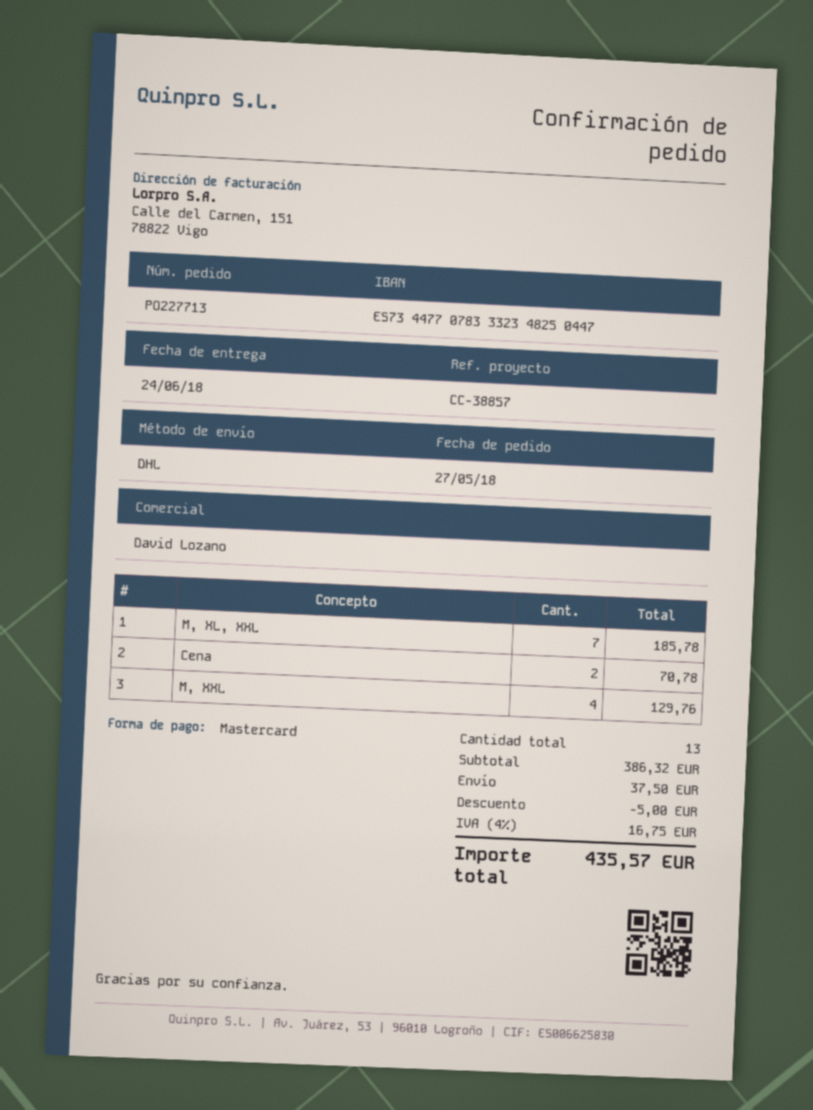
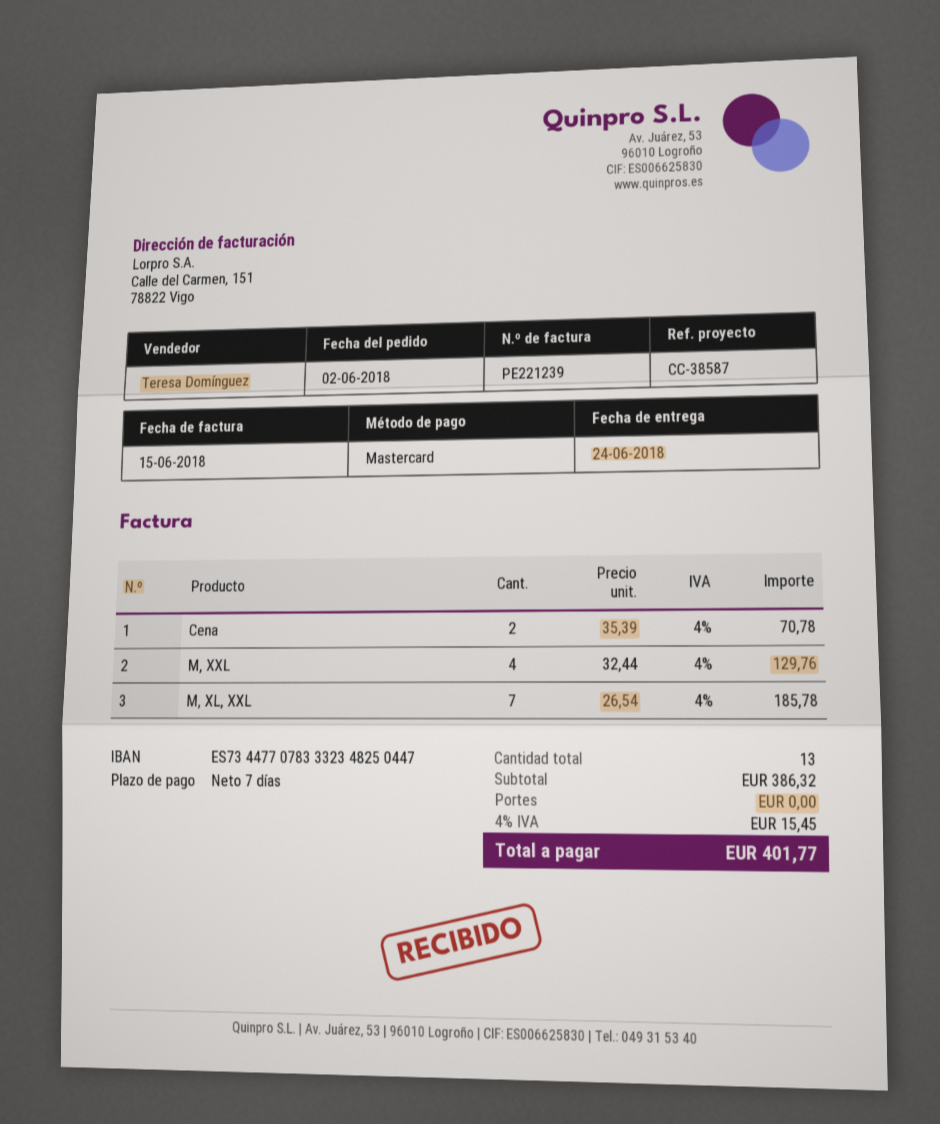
order date: 2018-05-27 -> 2018-06-02
reference: CC-38857 -> CC-38587
sales rep: David Lozano -> Teresa Domínguez
discount: 5.00 -> none
shipping: 37.50 -> 0.00
tax: 4% = 16.75 -> 4% = 15.45
total: 435.57 -> 401.77

